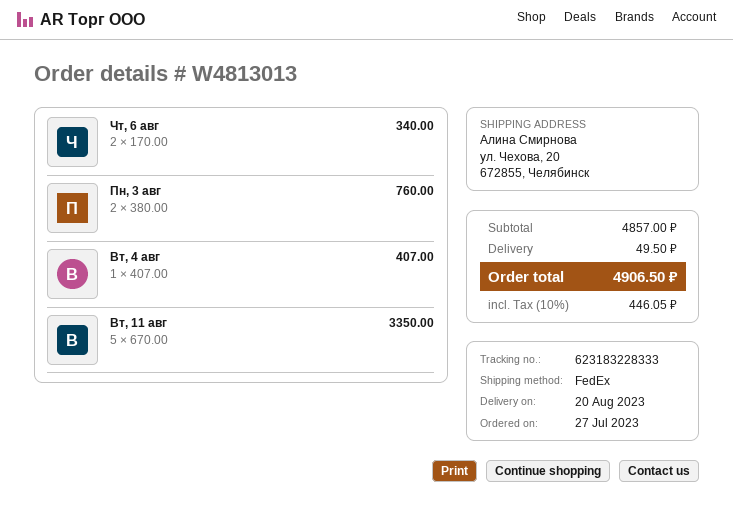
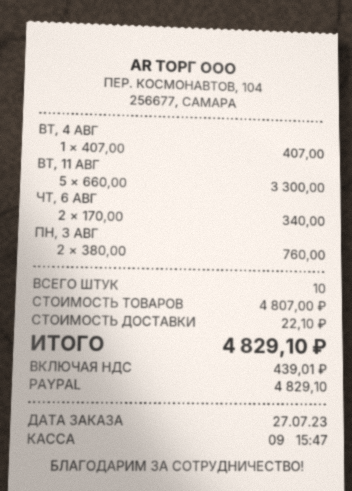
Вт, 11 авг: 5 x 670.00 = 3350.00 -> 5 x 660.00 = 3300.00
subtotal: 4857.00 -> 4807.00
shipping: 49.50 -> 22.10
tax: 446.05 -> 439.01
total: 4906.50 -> 4829.10

